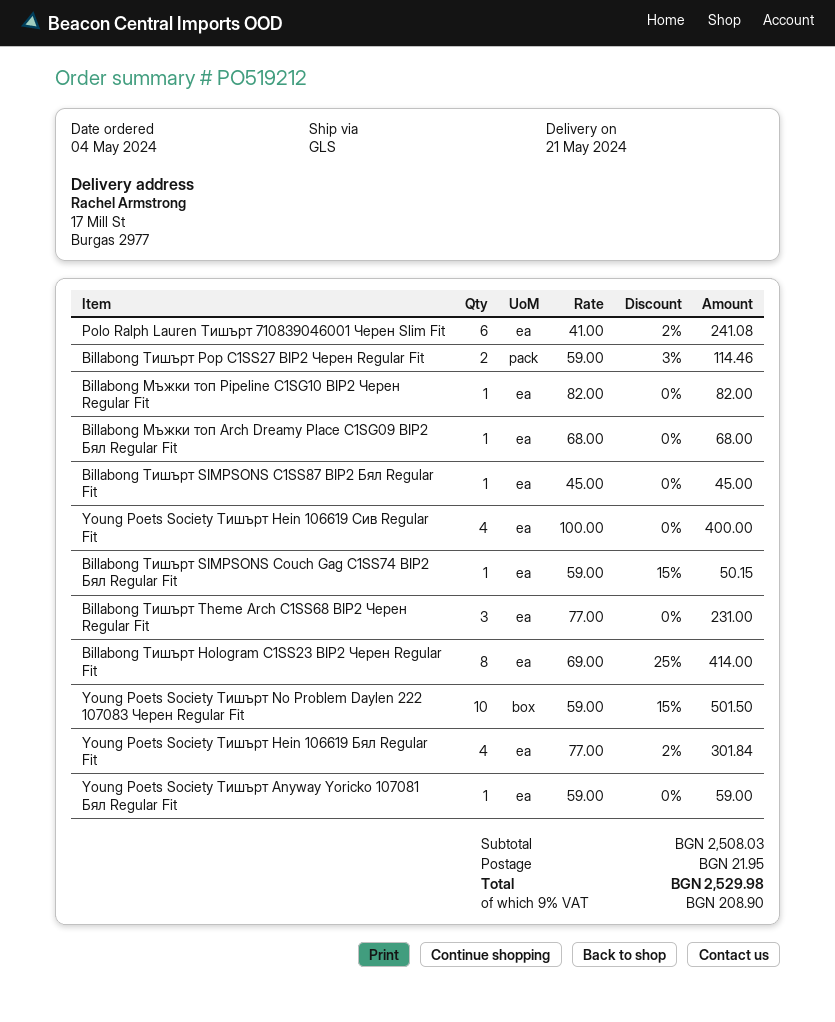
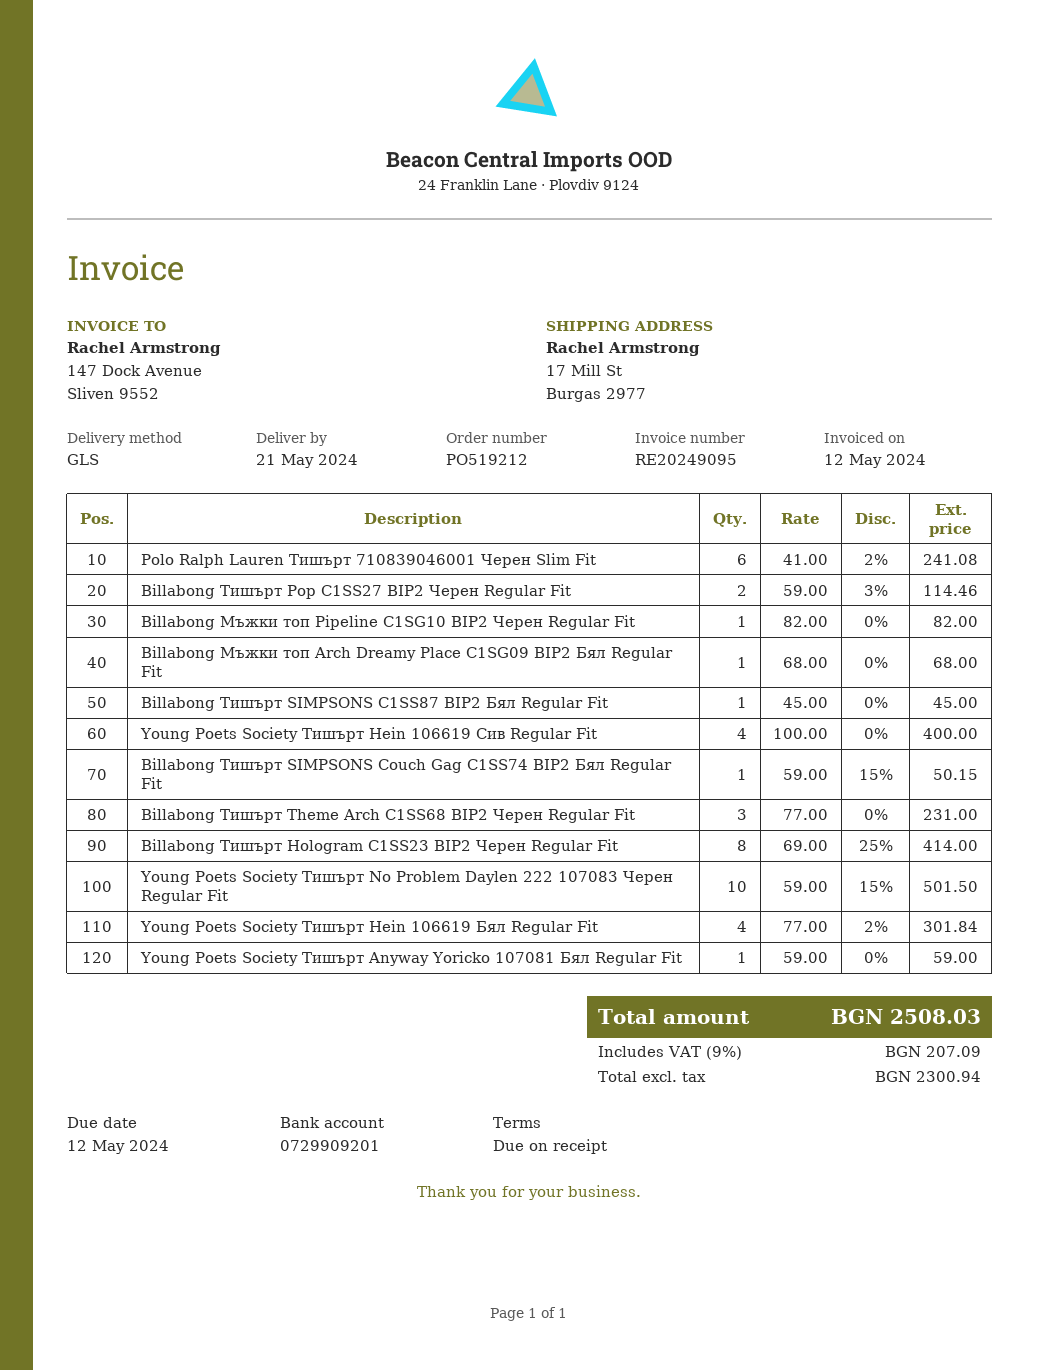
shipping: 21.95 -> none
tax: 9% = 208.90 -> 9% = 207.09
total: 2529.98 -> 2508.03

